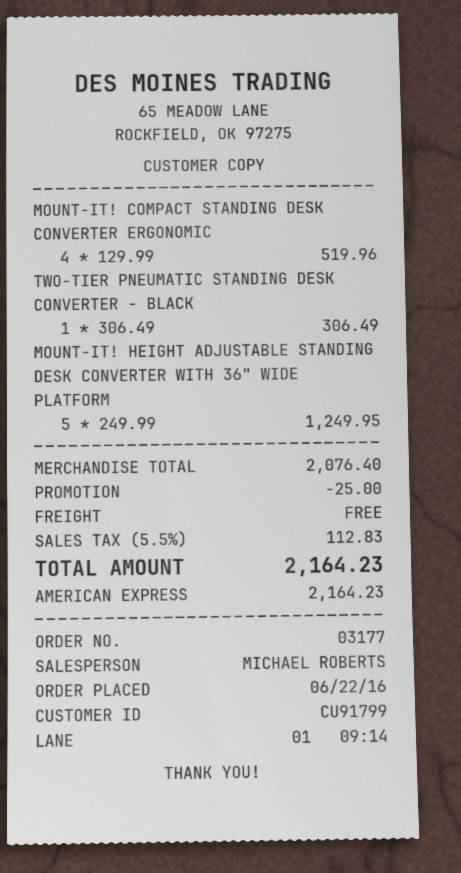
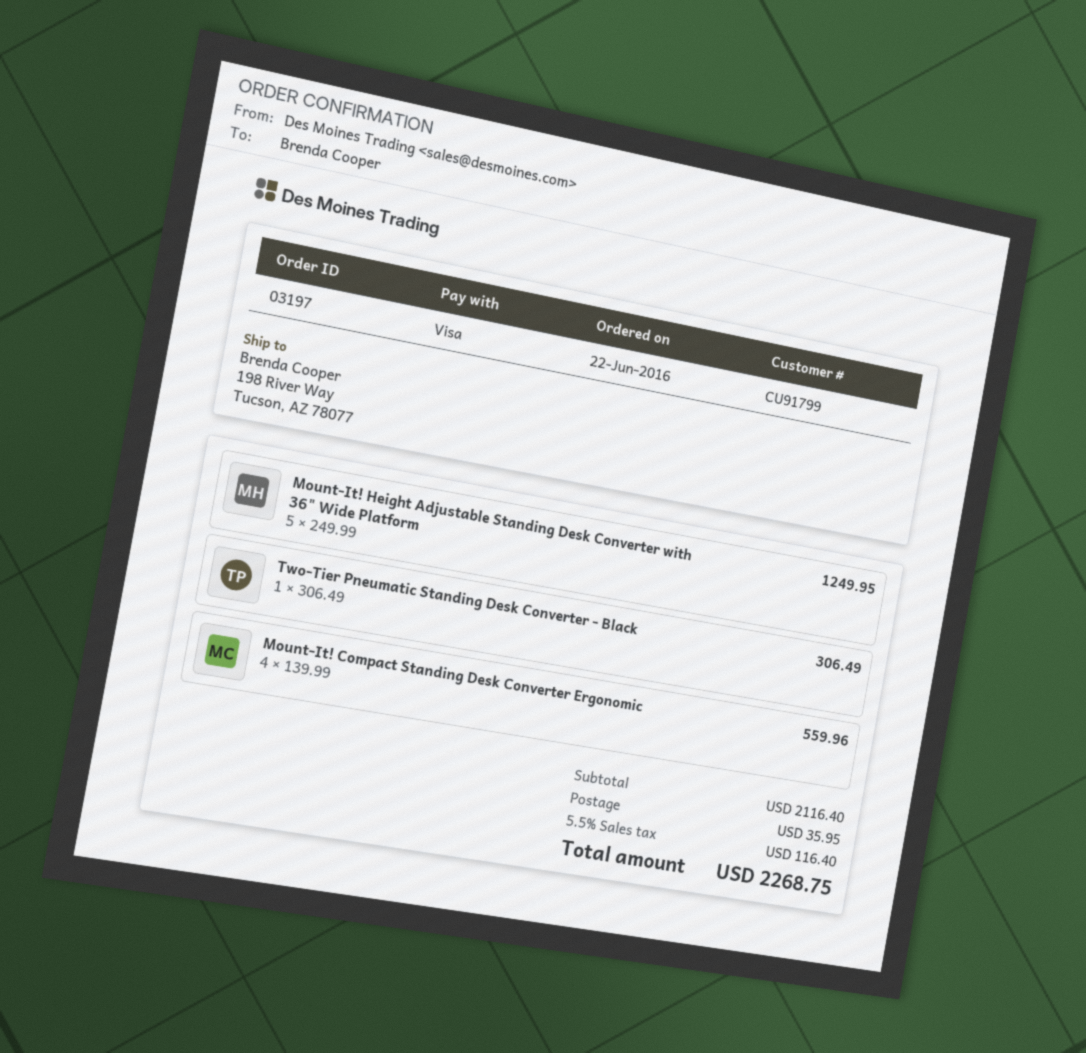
order number: 03177 -> 03197
payment method: American Express -> Visa
MOUNT-IT! COMPACT STANDING DESK CONVERTER ERGONOMIC: 4 x 129.99 = 519.96 -> 4 x 139.99 = 559.96
subtotal: 2076.40 -> 2116.40
discount: 25.00 -> none
shipping: 0.00 -> 35.95
tax: 5.5% = 112.83 -> 5.5% = 116.40
total: 2164.23 -> 2268.75

